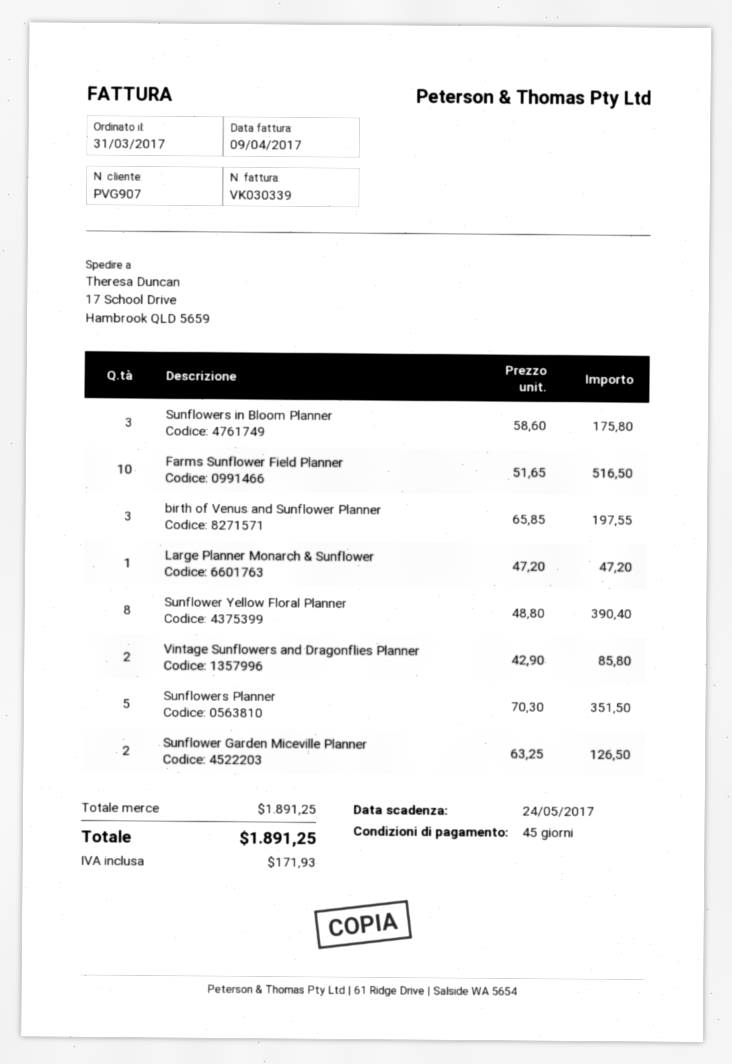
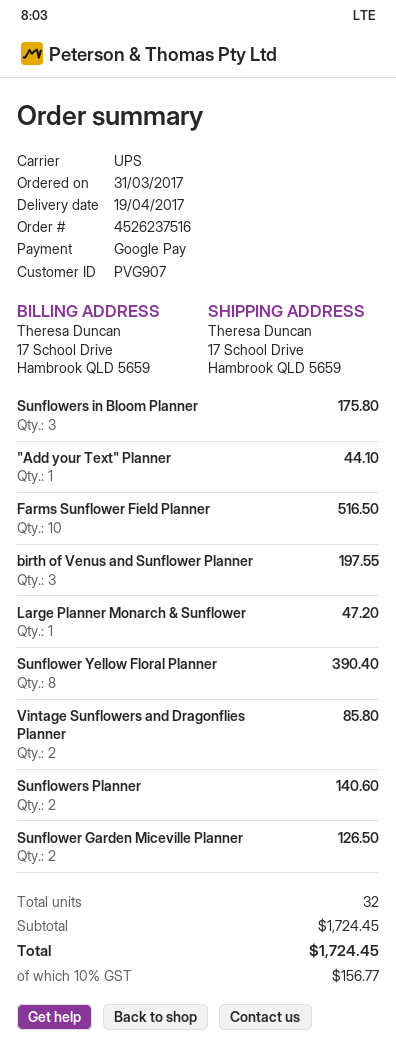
Sunflowers Planner: 5 for 351.50 -> 2 for 140.60
"Add your Text" Planner: none -> 1 for 44.10
subtotal: 1891.25 -> 1724.45
tax: 171.93 -> 156.77
total: 1891.25 -> 1724.45

